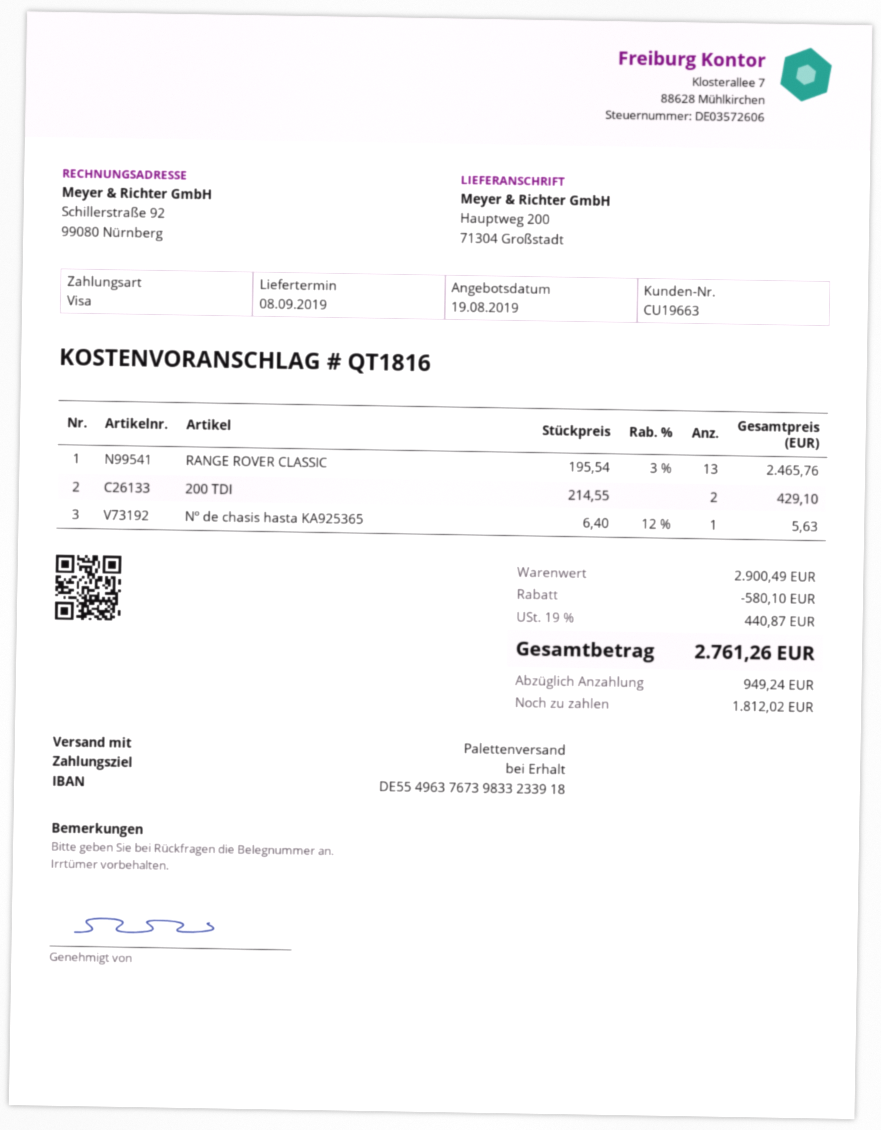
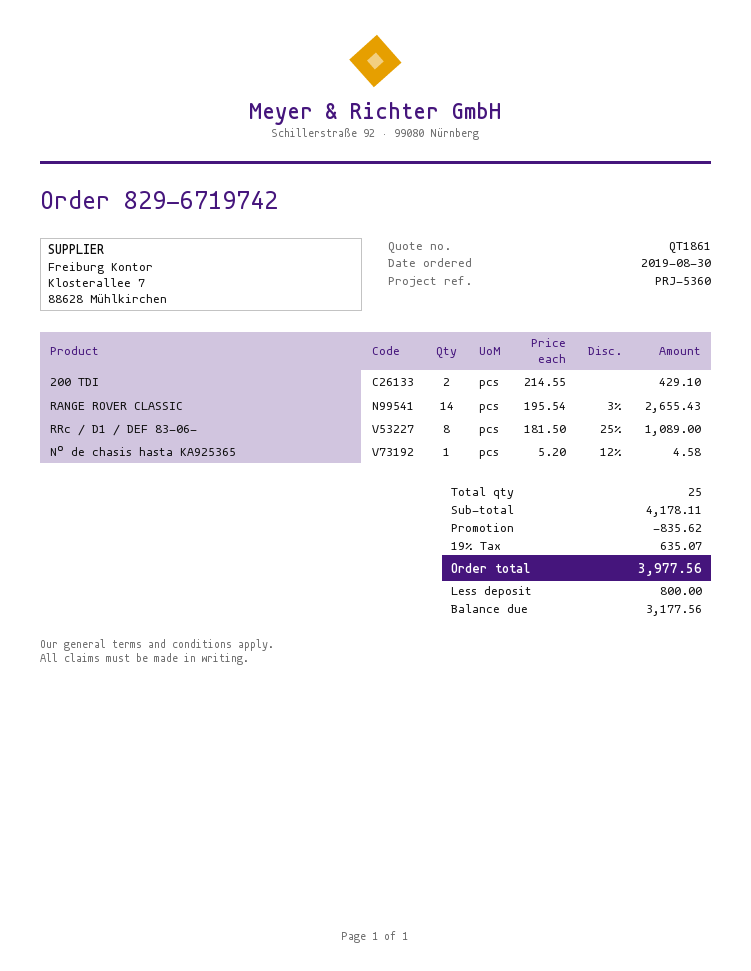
quote number: QT1816 -> QT1861
RANGE ROVER CLASSIC: 13 x 195.54 - 3% = 2465.76 -> 14 x 195.54 - 3% = 2655.43
Nº de chasis hasta KA925365: 1 x 6.40 - 12% = 5.63 -> 1 x 5.20 - 12% = 4.58
RRc / D1 / DEF 83-06-: none -> 8 x 181.50 - 25% = 1089.00
subtotal: 2900.49 -> 4178.11
discount: 580.10 -> 835.62
tax: 19% = 440.87 -> 19% = 635.07
total: 2761.26 -> 3977.56
deposit: 949.24 -> 800.00
balance: 1812.02 -> 3177.56

